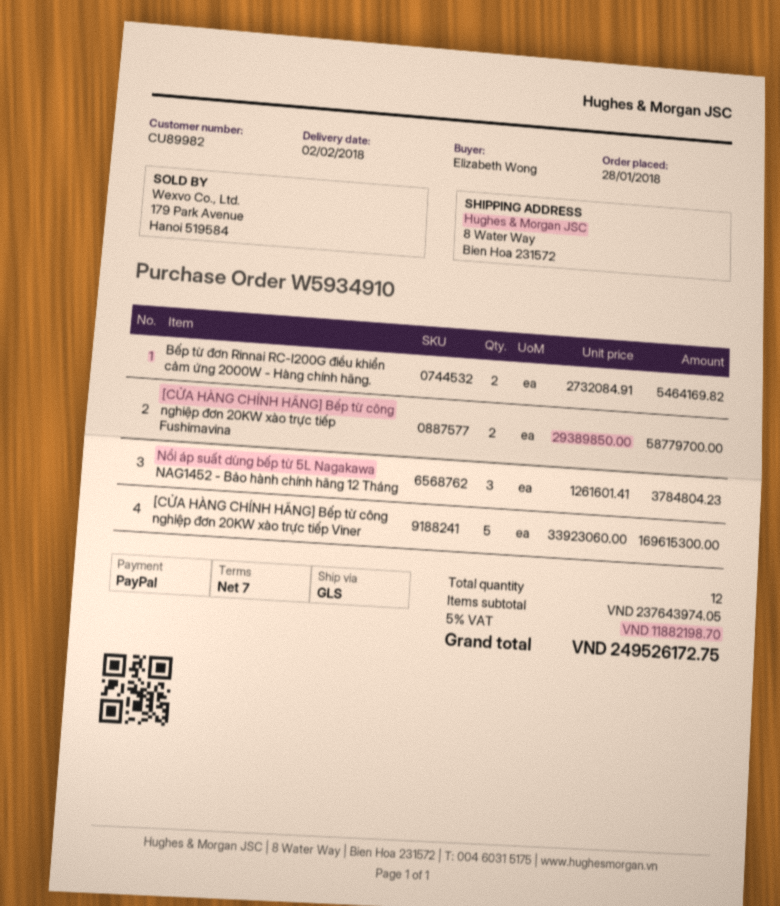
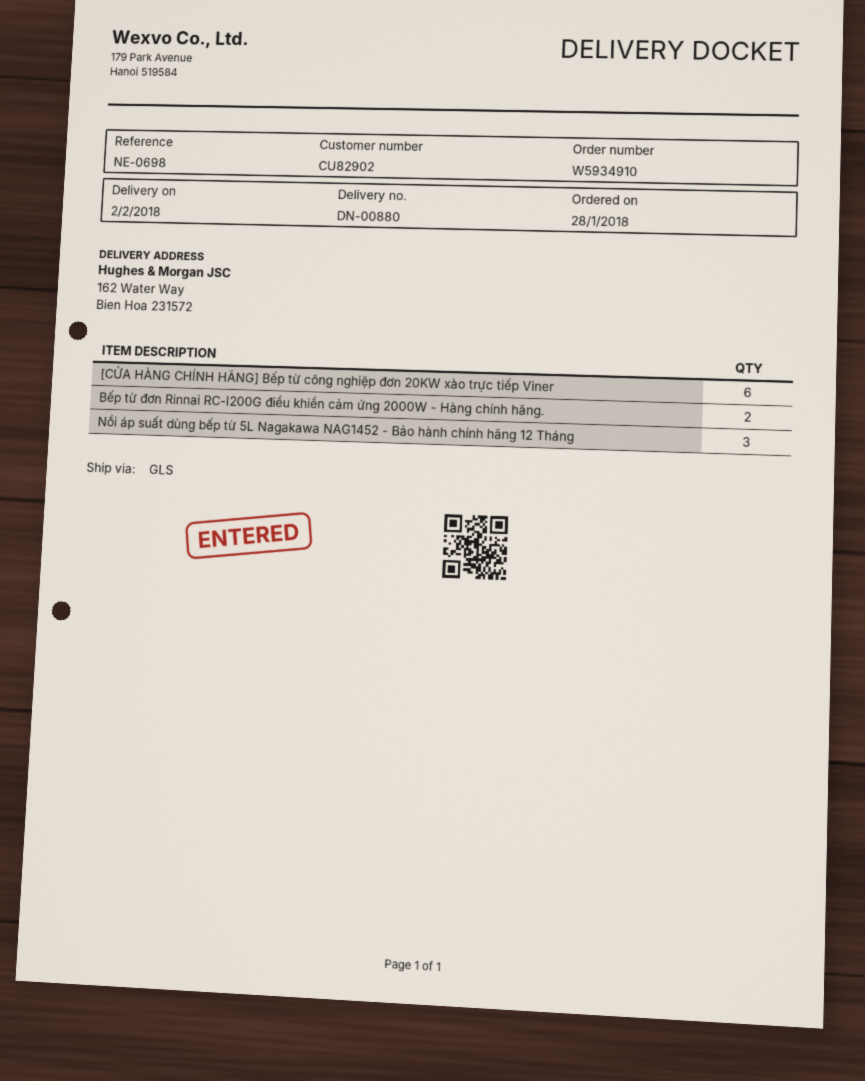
customer number: CU89982 -> CU82902
ship to: 8 Water Way, Bien Hoa 231572 -> 162 Water Way, Bien Hoa 231572
[CỬA HÀNG CHÍNH HÃNG] Bếp từ công nghiệp đơn 20KW xào trực tiếp Fushimavina: 2 -> none
[CỬA HÀNG CHÍNH HÃNG] Bếp từ công nghiệp đơn 20KW xào trực tiếp Viner: 5 -> 6

